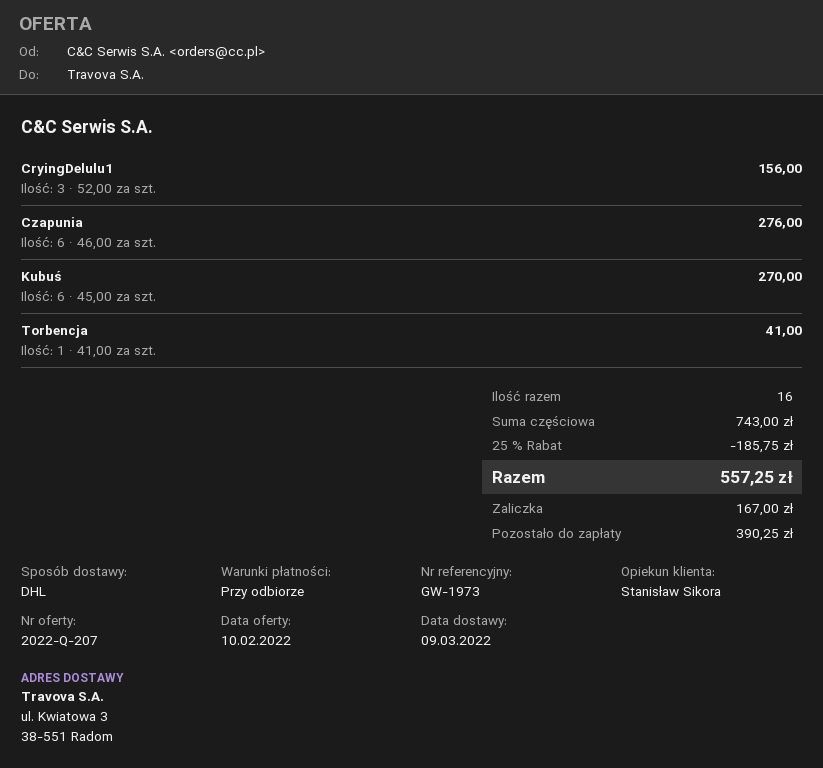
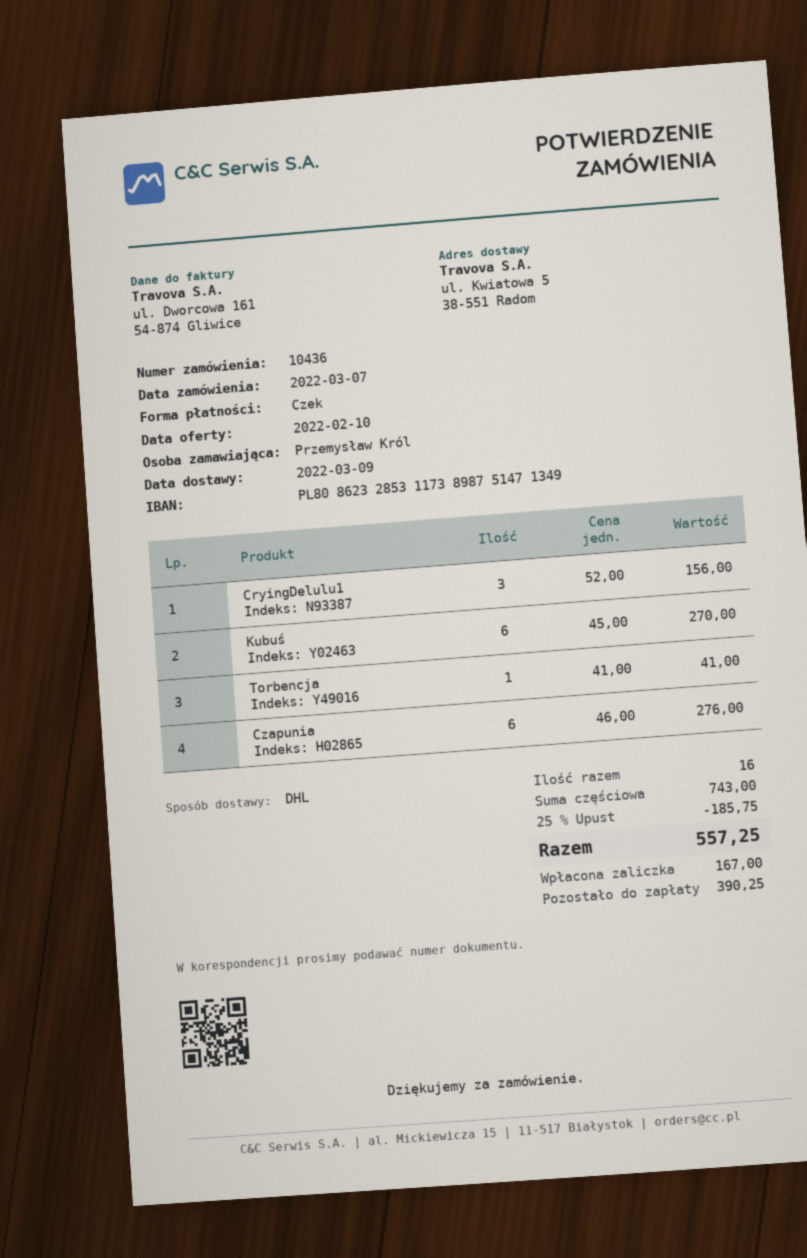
ship to: ul. Kwiatowa 3, 38-551 Radom -> ul. Kwiatowa 5, 38-551 Radom

